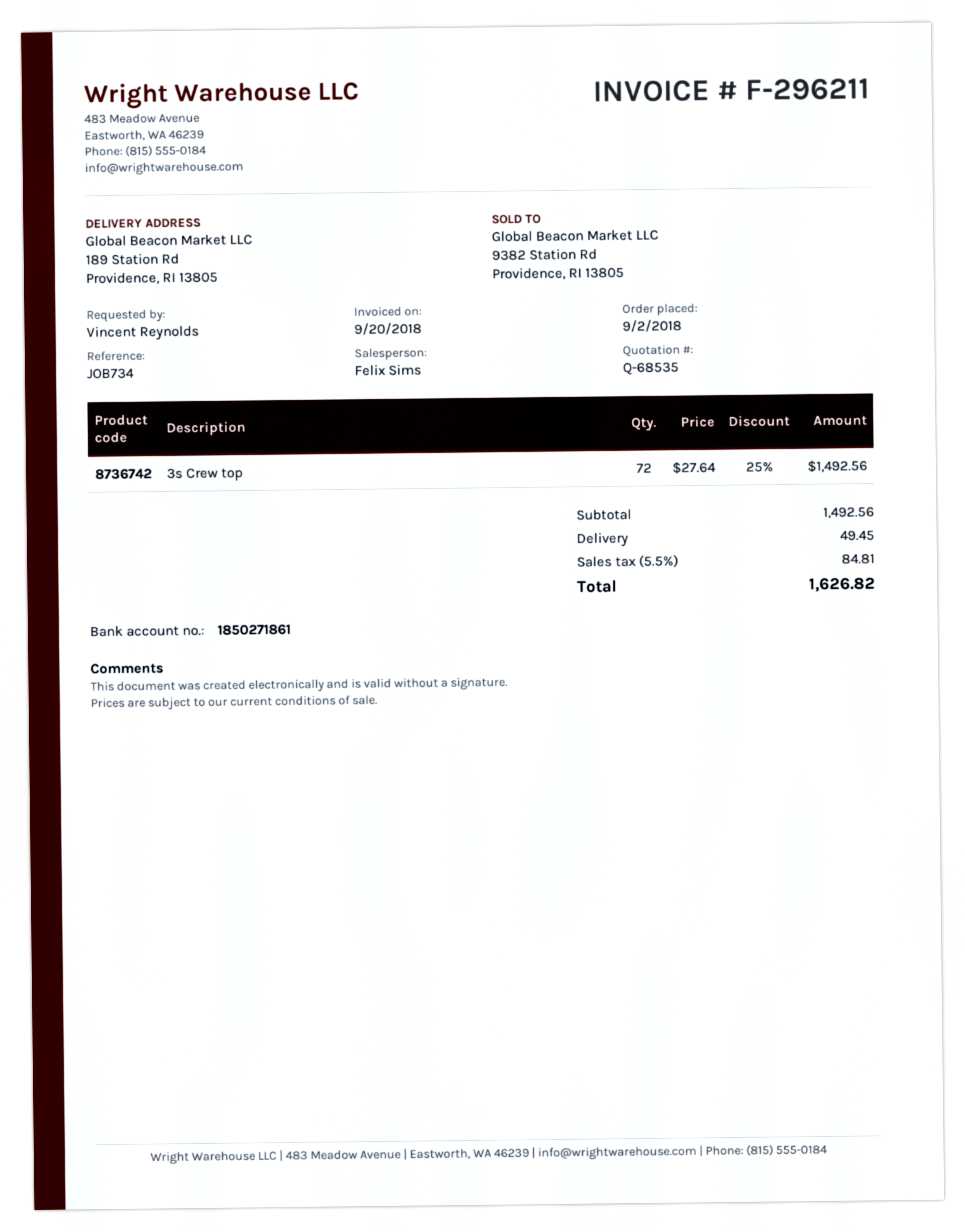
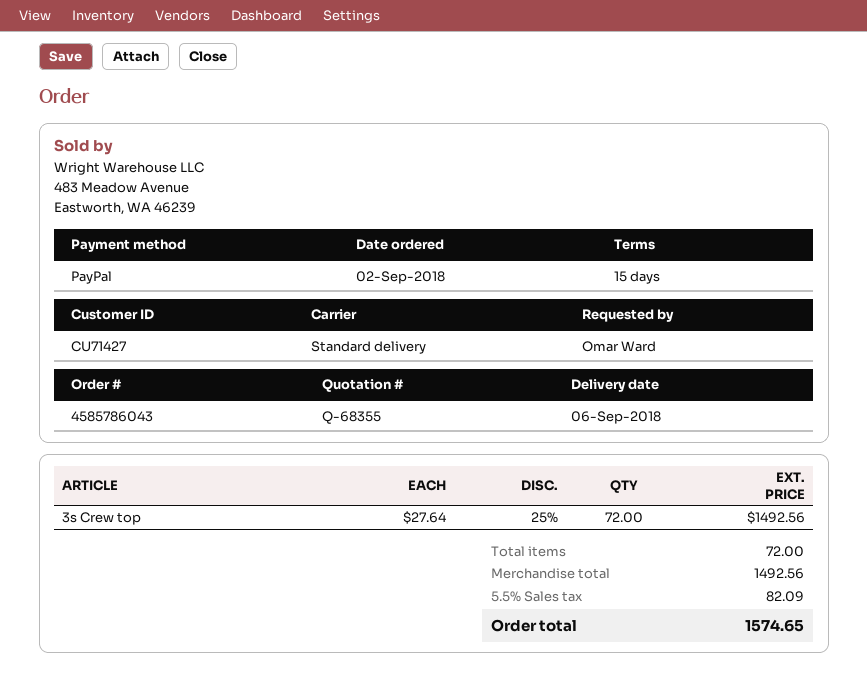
quote number: Q-68535 -> Q-68355
ordered by: Vincent Reynolds -> Omar Ward
shipping: 49.45 -> none
tax: 5.5% = 84.81 -> 5.5% = 82.09
total: 1626.82 -> 1574.65

